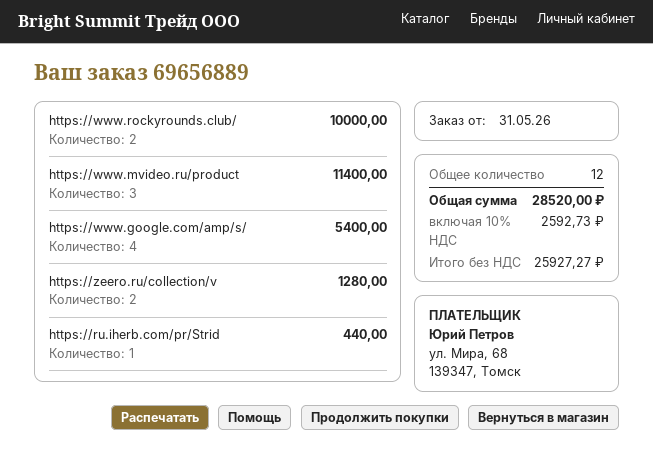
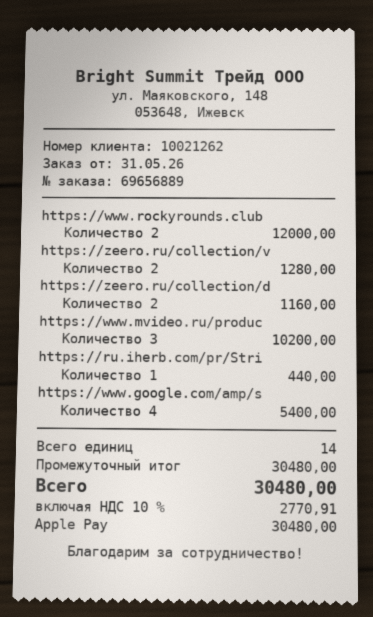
https://www.rockyrounds.club/: 2 for 10000.00 -> 2 for 12000.00
https://www.mvideo.ru/product: 3 for 11400.00 -> 3 for 10200.00
https://zeero.ru/collection/d: none -> 2 for 1160.00
total quantity: 12 -> 14
tax: 10% = 2592.73 -> 10% = 2770.91
total: 28520.00 -> 30480.00

